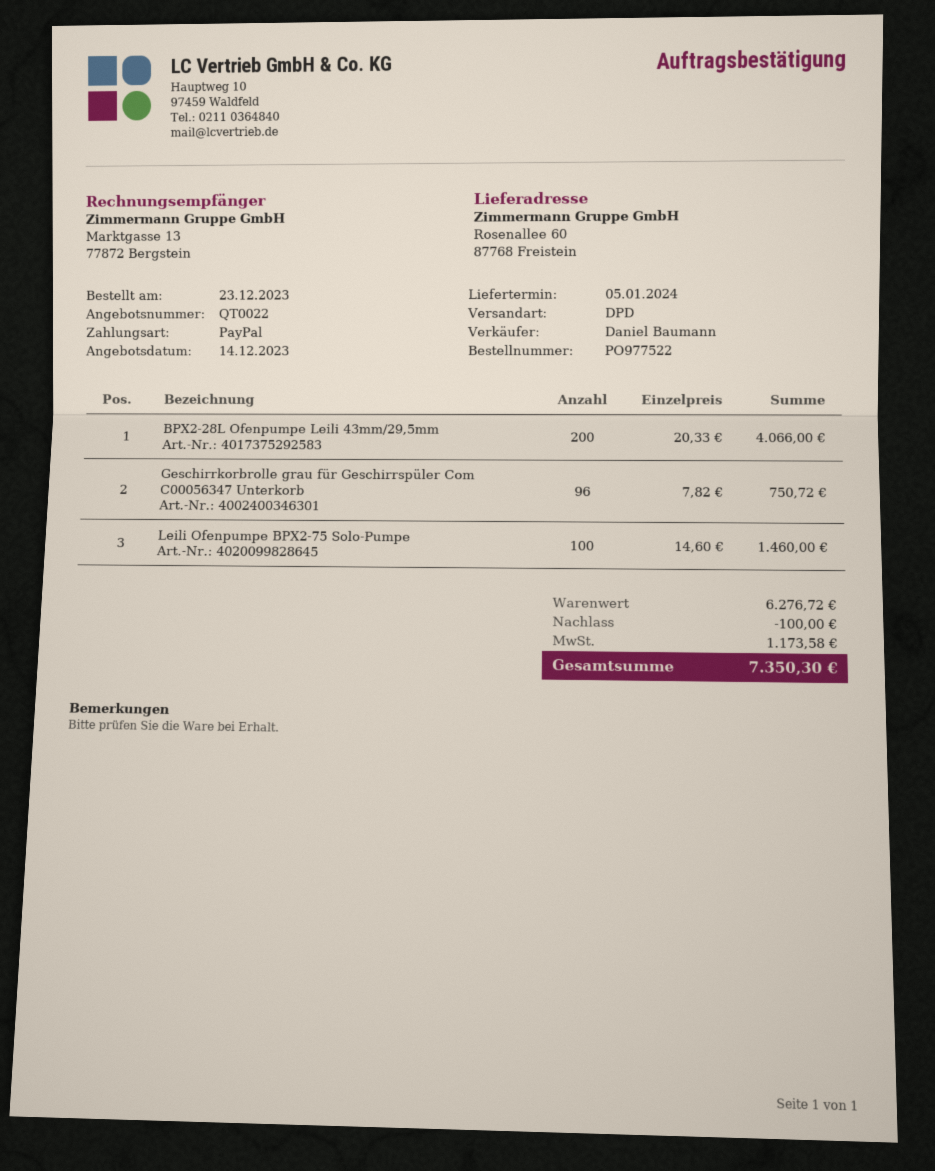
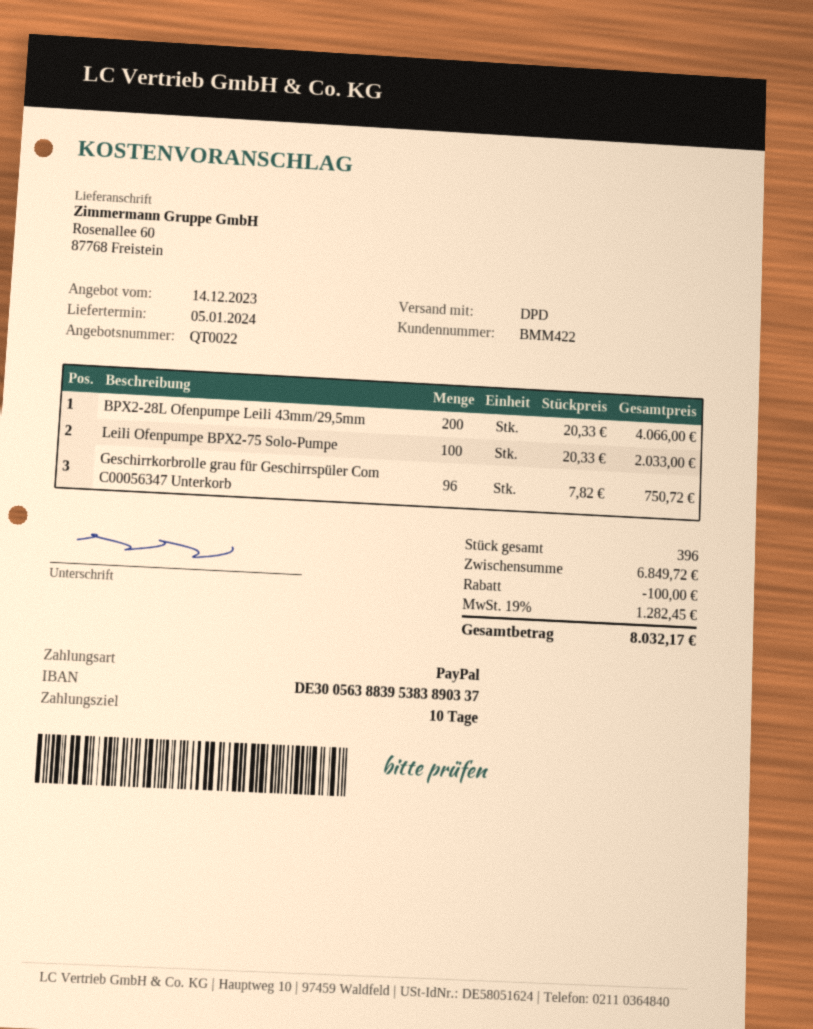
Leili Ofenpumpe BPX2-75 Solo-Pumpe: 100 x 14.60 = 1460.00 -> 100 x 20.33 = 2033.00
subtotal: 6276.72 -> 6849.72
tax: 1173.58 -> 1282.45
total: 7350.30 -> 8032.17

